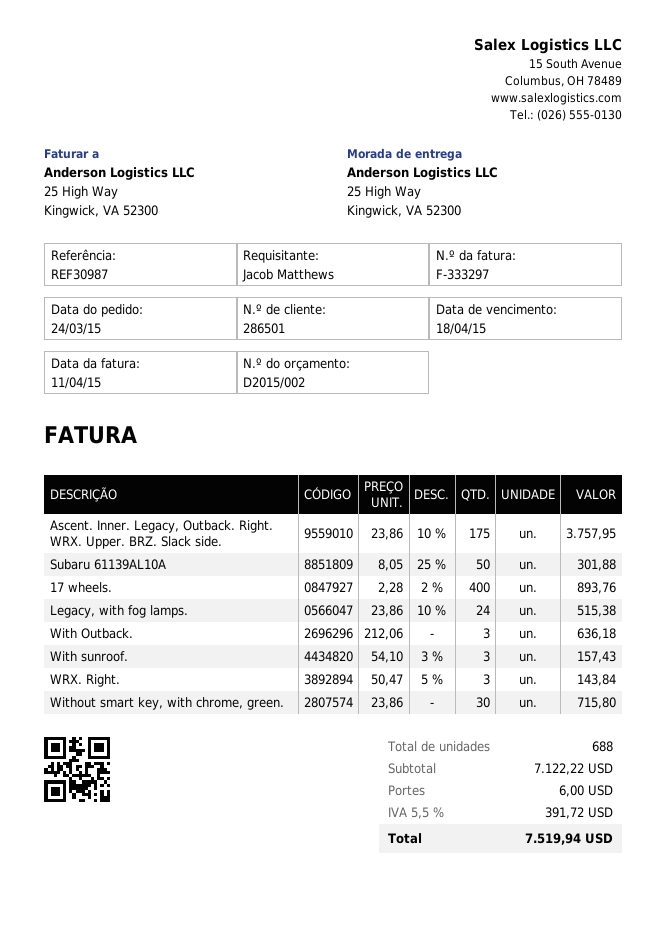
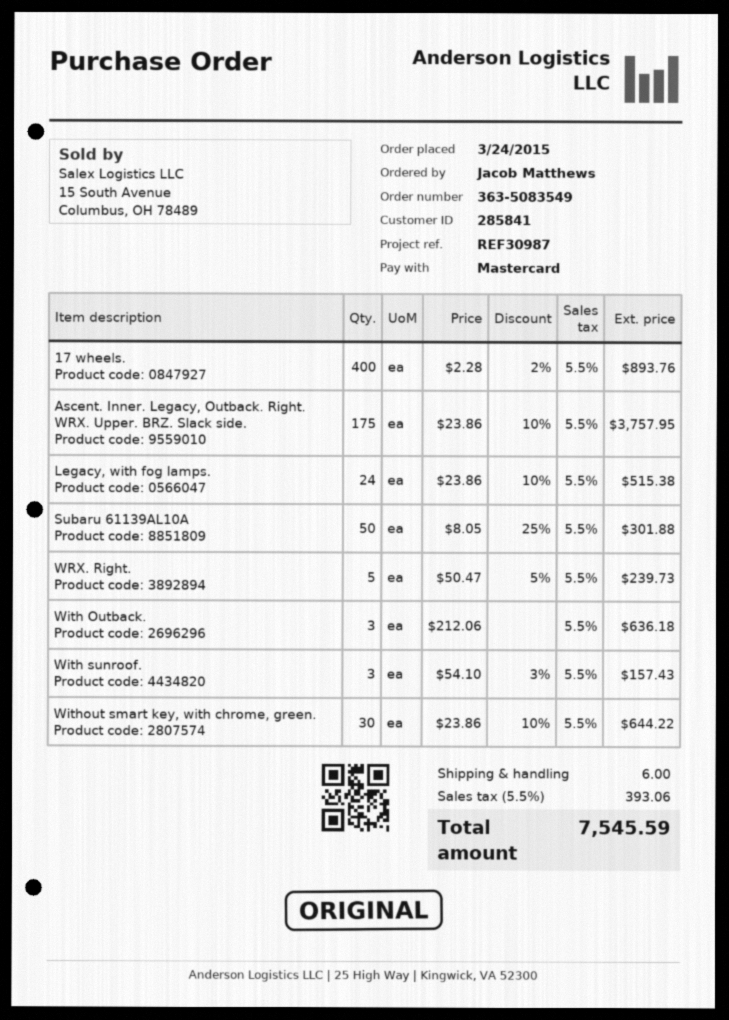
customer number: 286501 -> 285841
WRX. Right.: 3 x 50.47 - 5% = 143.84 -> 5 x 50.47 - 5% = 239.73
Without smart key, with chrome, green.: 30 x 23.86 = 715.80 -> 30 x 23.86 - 10% = 644.22
tax: 5.5% = 391.72 -> 5.5% = 393.06
total: 7519.94 -> 7545.59

